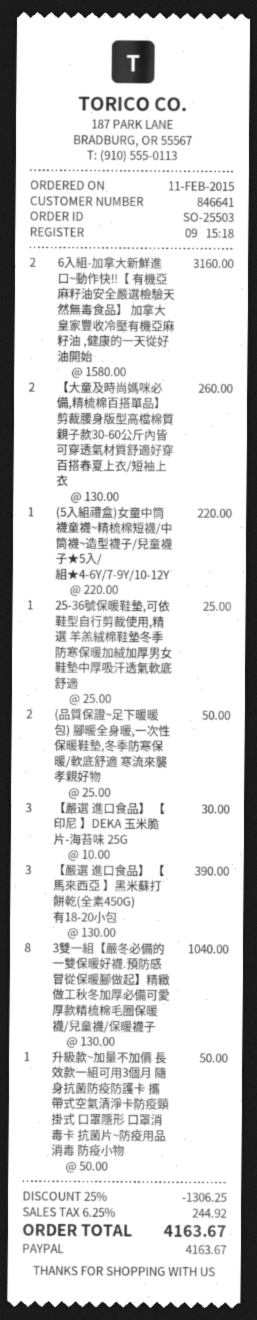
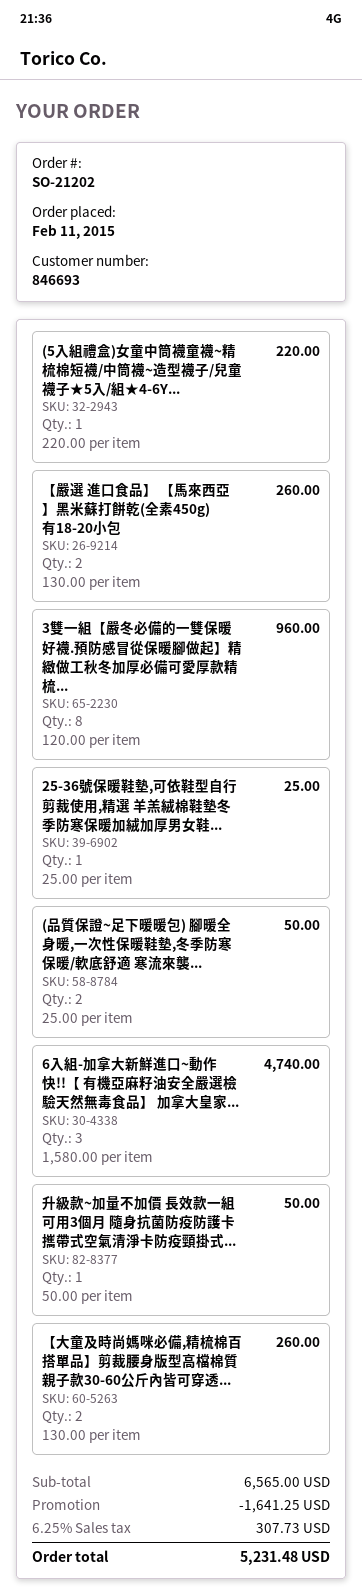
order number: SO-25503 -> SO-21202
customer number: 846641 -> 846693
6入組-加拿大新鮮進口~動作快!!【 有機亞麻籽油安全嚴選檢驗天然無毒食品】 加拿大皇家豐收冷壓有機亞麻籽油 ,健康的一天從好油開始: 2 x 1580.00 = 3160.00 -> 3 x 1580.00 = 4740.00
【嚴選 進口食品】 【印尼 】DEKA 玉米脆片-海苔味 25G: 3 x 10.00 = 30.00 -> none
【嚴選 進口食品】 【馬來西亞 】黑米蘇打餅乾(全素450G) 有18-20小包: 3 x 130.00 = 390.00 -> 2 x 130.00 = 260.00
3雙一組【嚴冬必備的一雙保暖好襪.預防感冒從保暖腳做起】精緻做工秋冬加厚必備可愛厚款精梳棉毛圈保暖襪/兒童襪/保暖襪子: 8 x 130.00 = 1040.00 -> 8 x 120.00 = 960.00
discount: 1306.25 -> 1641.25
tax: 6.25% = 244.92 -> 6.25% = 307.73
total: 4163.67 -> 5231.48

